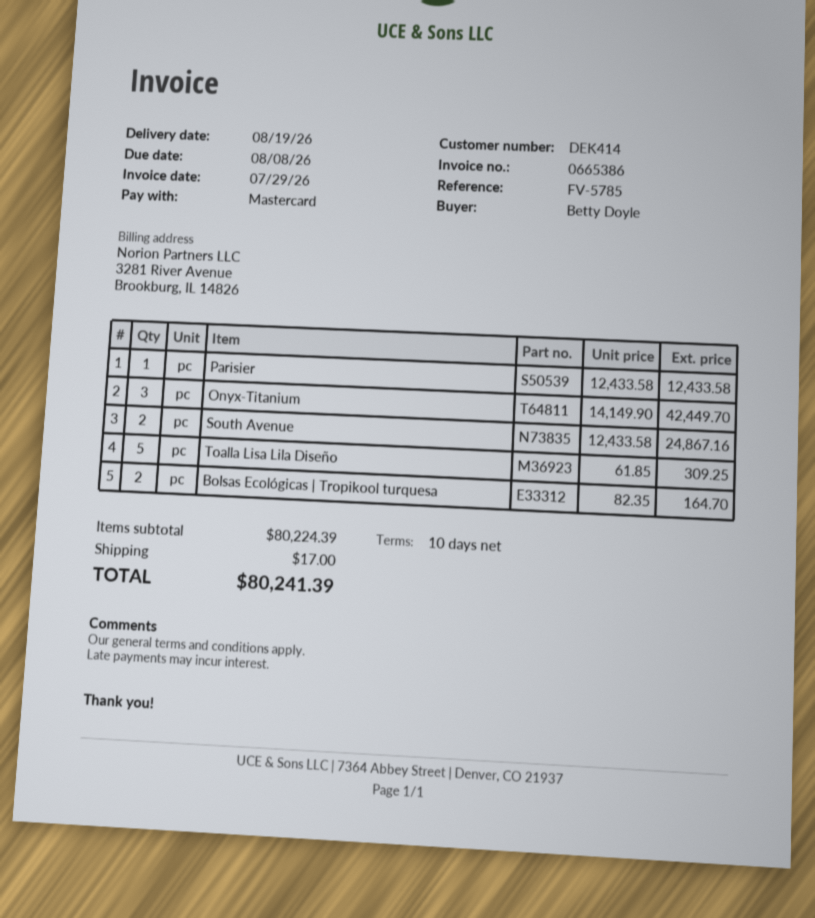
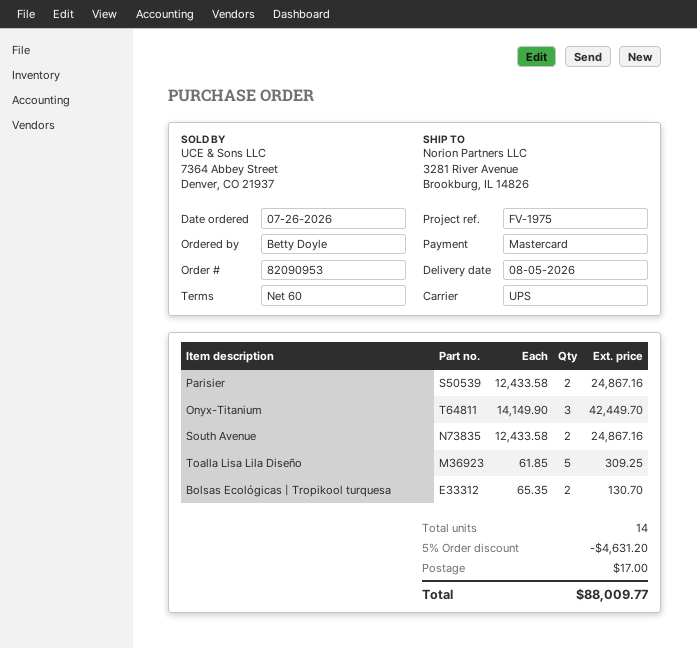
delivery date: 2026-08-19 -> 2026-08-05
payment terms: 10 days -> 60 days
reference: FV-5785 -> FV-1975
Parisier: 1 x 12433.58 = 12433.58 -> 2 x 12433.58 = 24867.16
Bolsas Ecológicas | Tropikool turquesa: 2 x 82.35 = 164.70 -> 2 x 65.35 = 130.70
discount: none -> 5% = 4631.20
total: 80241.39 -> 88009.77

